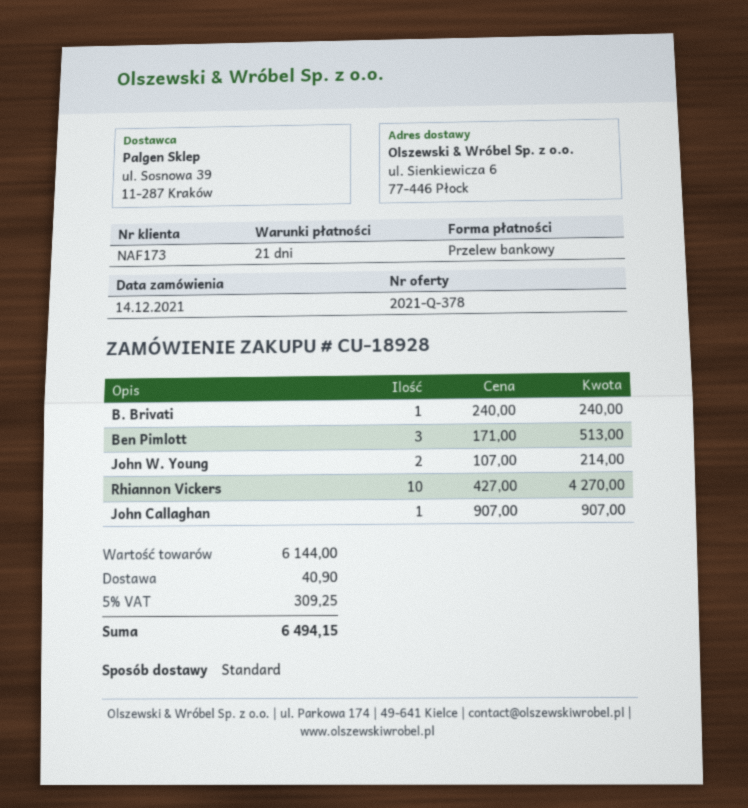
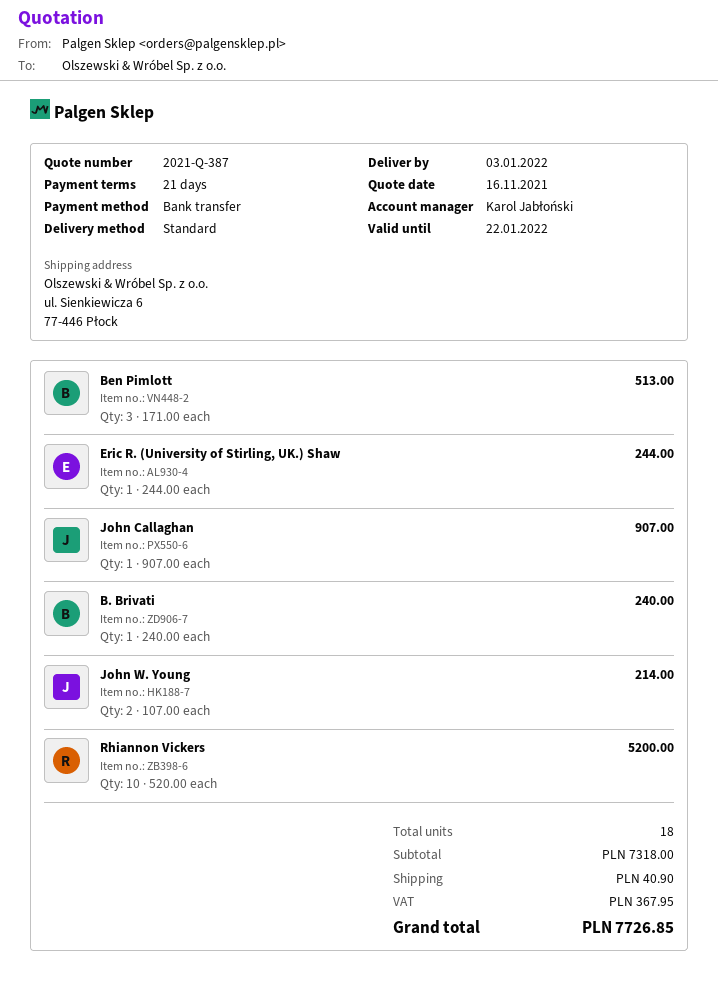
quote number: 2021-Q-378 -> 2021-Q-387
Rhiannon Vickers: 10 x 427.00 = 4270.00 -> 10 x 520.00 = 5200.00
Eric R. (University of Stirling, UK.) Shaw: none -> 1 x 244.00 = 244.00
subtotal: 6144.00 -> 7318.00
tax: 309.25 -> 367.95
total: 6494.15 -> 7726.85

